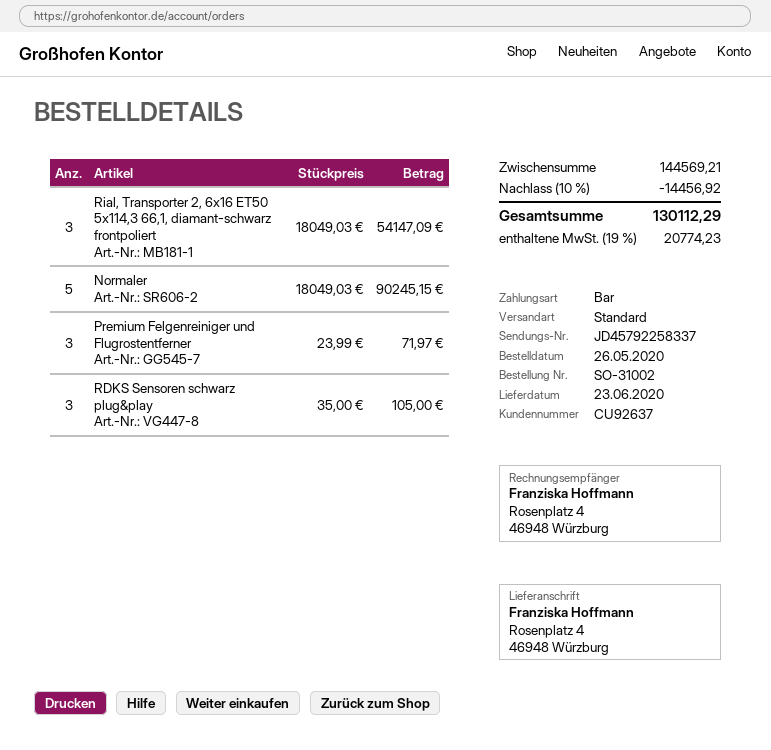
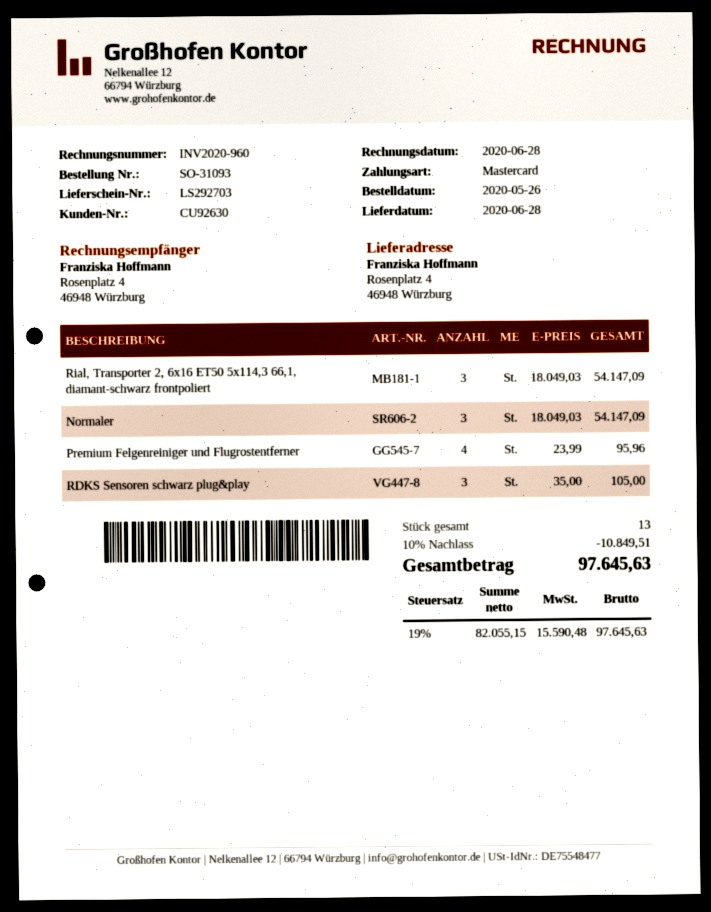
order number: SO-31002 -> SO-31093
delivery date: 2020-06-23 -> 2020-06-28
customer number: CU92637 -> CU92630
payment method: cash -> Mastercard
Normaler: 5 x 18049.03 = 90245.15 -> 3 x 18049.03 = 54147.09
Premium Felgenreiniger und Flugrostentferner: 3 x 23.99 = 71.97 -> 4 x 23.99 = 95.96
discount: 10% = 14456.92 -> 10% = 10849.51
tax: 19% = 20774.23 -> 19% = 15590.48
total: 130112.29 -> 97645.63

